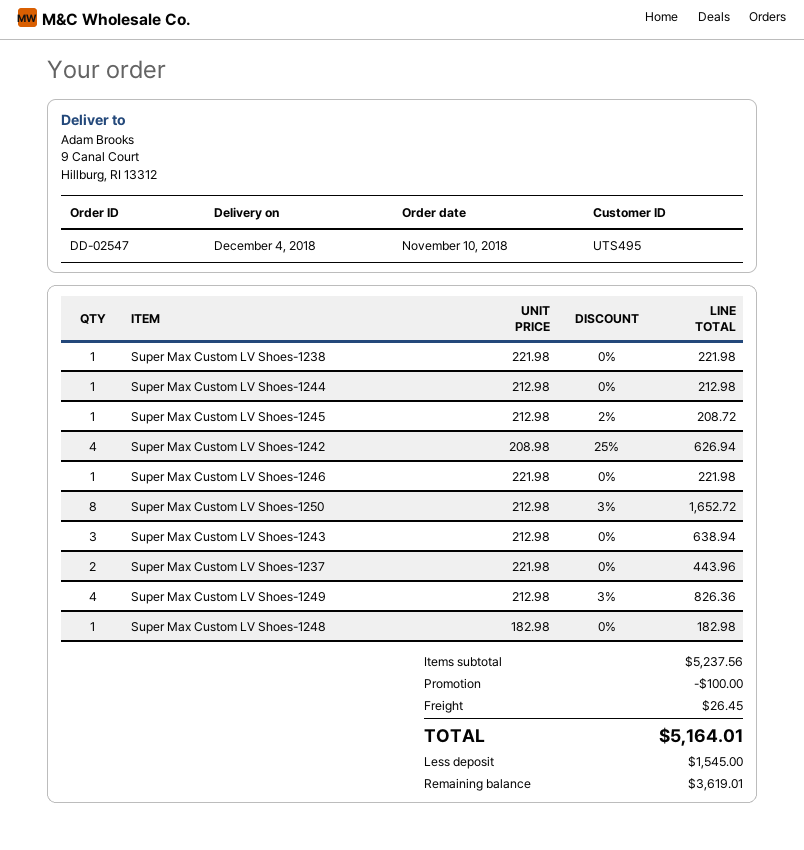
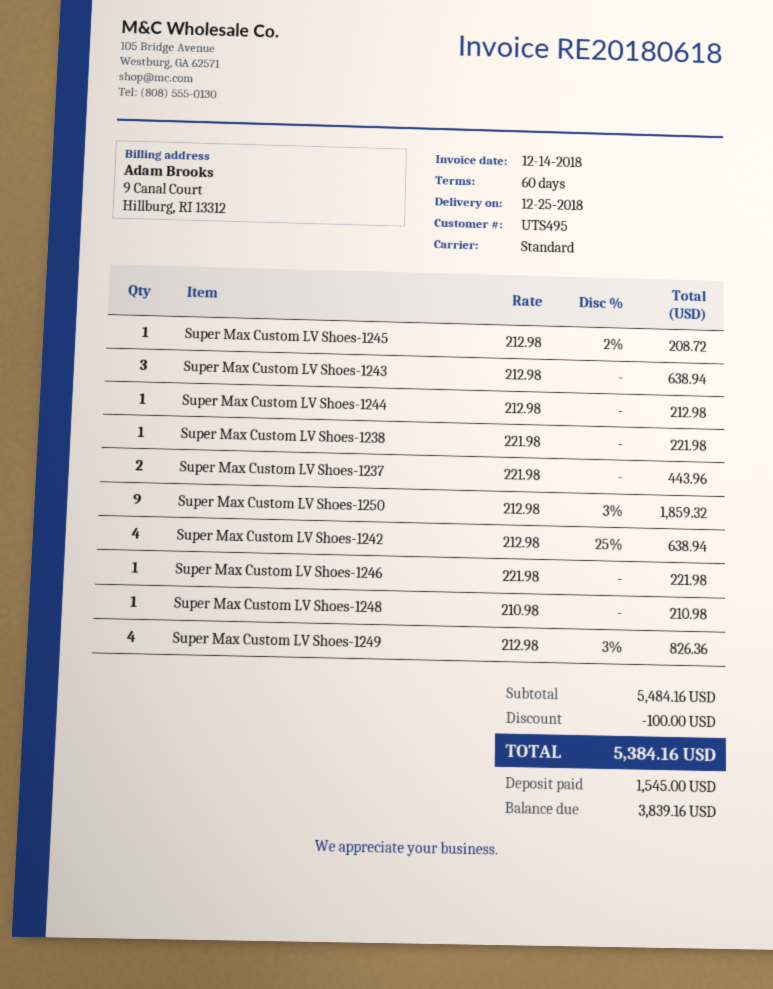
delivery date: 2018-12-04 -> 2018-12-25
Super Max Custom LV Shoes-1242: 4 x 208.98 - 25% = 626.94 -> 4 x 212.98 - 25% = 638.94
Super Max Custom LV Shoes-1250: 8 x 212.98 - 3% = 1652.72 -> 9 x 212.98 - 3% = 1859.32
Super Max Custom LV Shoes-1248: 1 x 182.98 = 182.98 -> 1 x 210.98 = 210.98
subtotal: 5237.56 -> 5484.16
shipping: 26.45 -> none
total: 5164.01 -> 5384.16
balance: 3619.01 -> 3839.16

